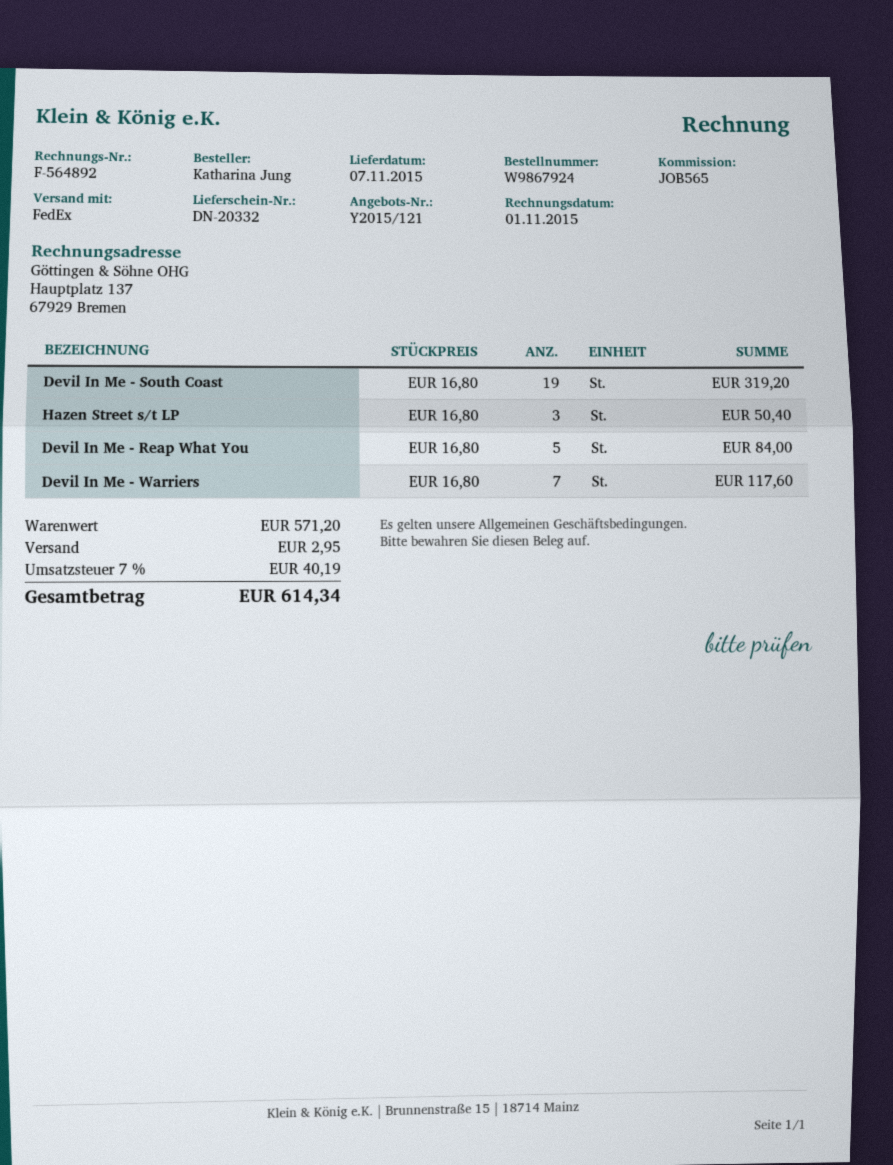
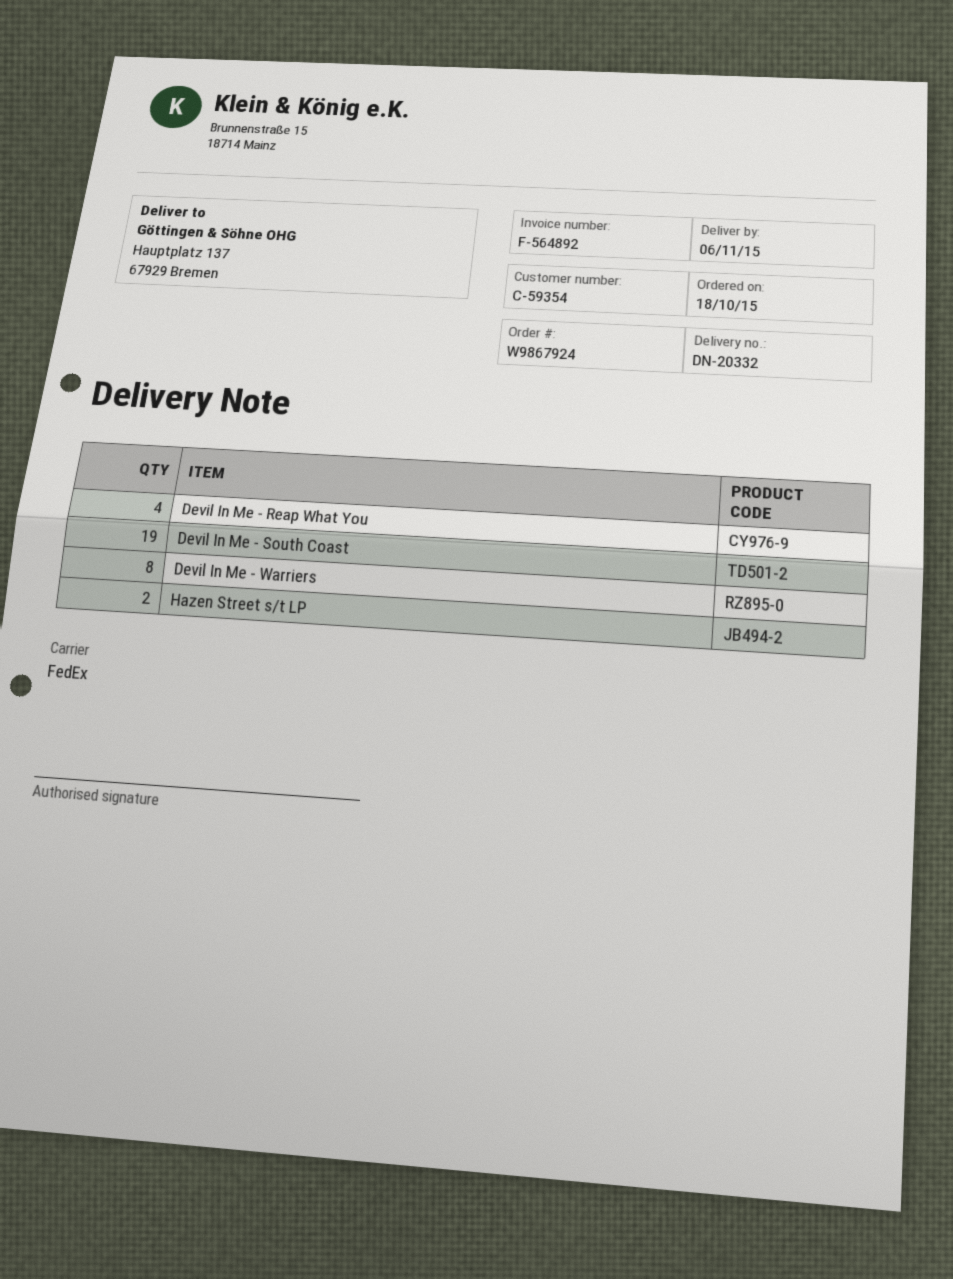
delivery date: 2015-11-07 -> 2015-11-06
Hazen Street s/t LP: 3 -> 2
Devil In Me - Reap What You: 5 -> 4
Devil In Me - Warriers: 7 -> 8

